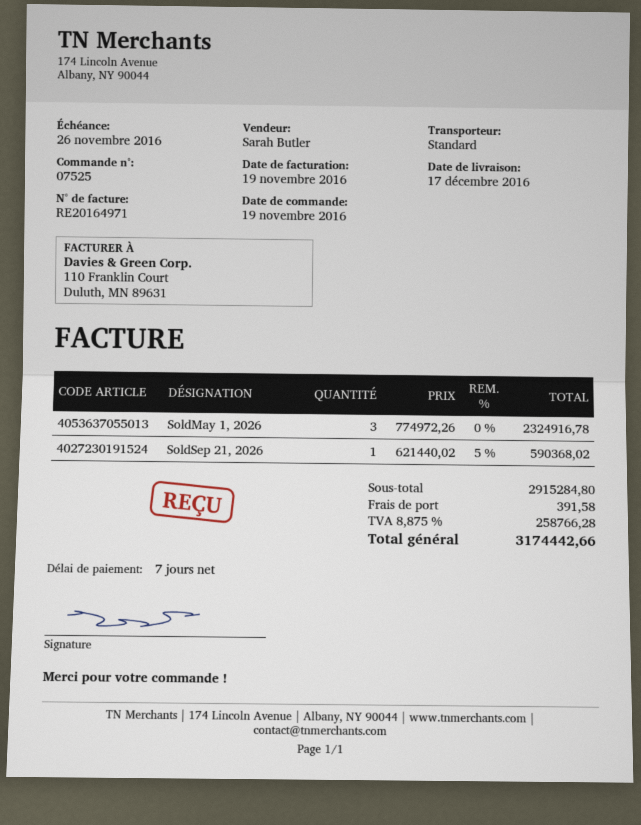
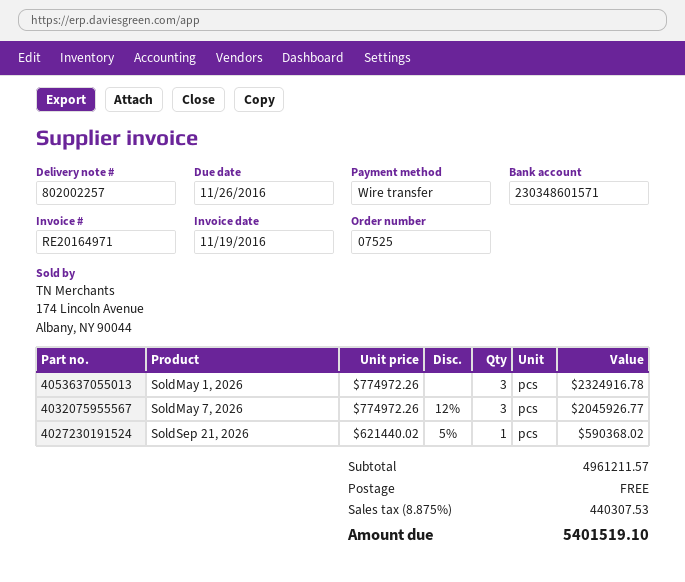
SoldMay 7, 2026: none -> 3 x 774972.26 - 12% = 2045926.77
subtotal: 2915284.80 -> 4961211.57
shipping: 391.58 -> 0.00
tax: 8.875% = 258766.28 -> 8.875% = 440307.53
total: 3174442.66 -> 5401519.10

